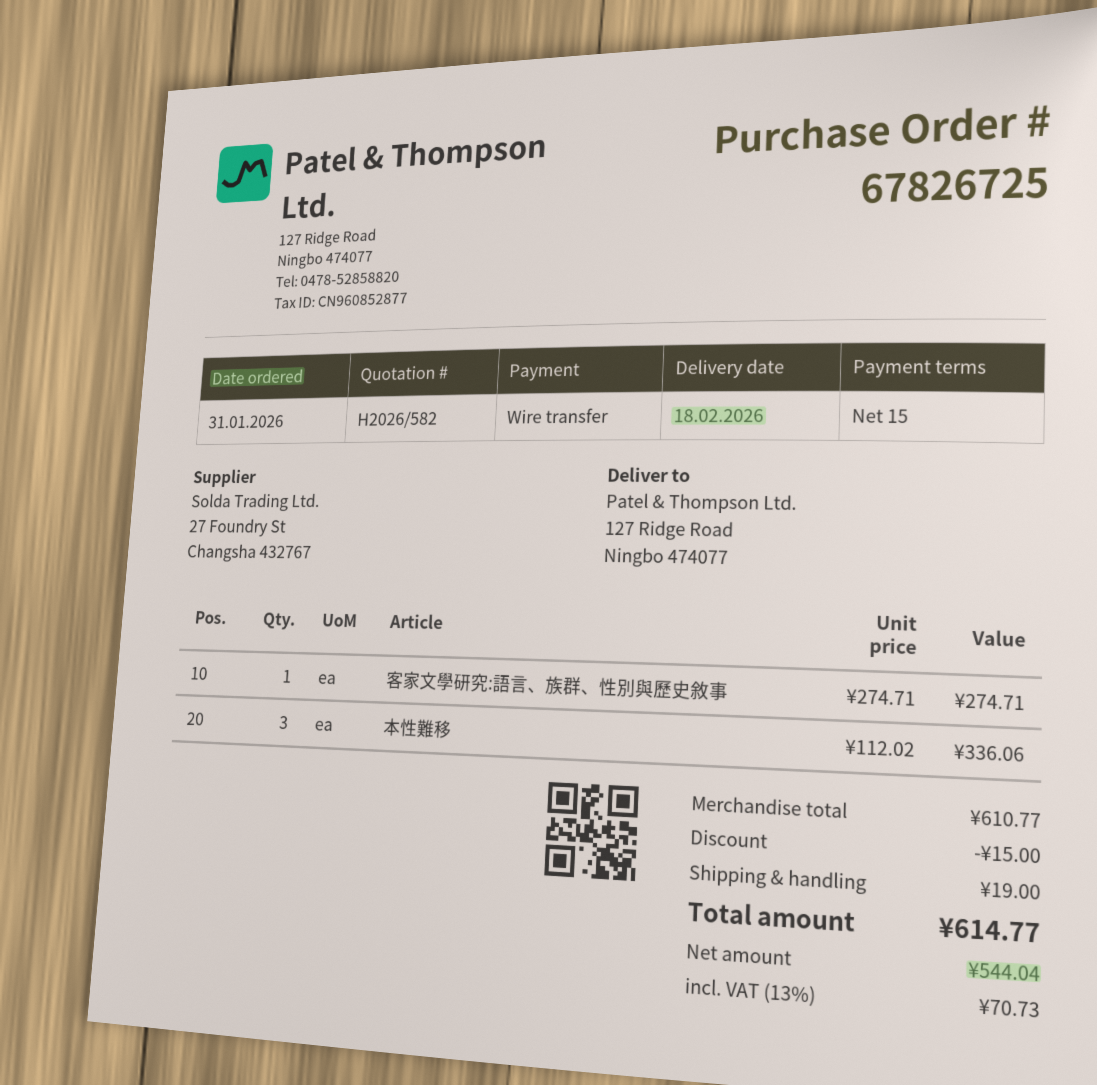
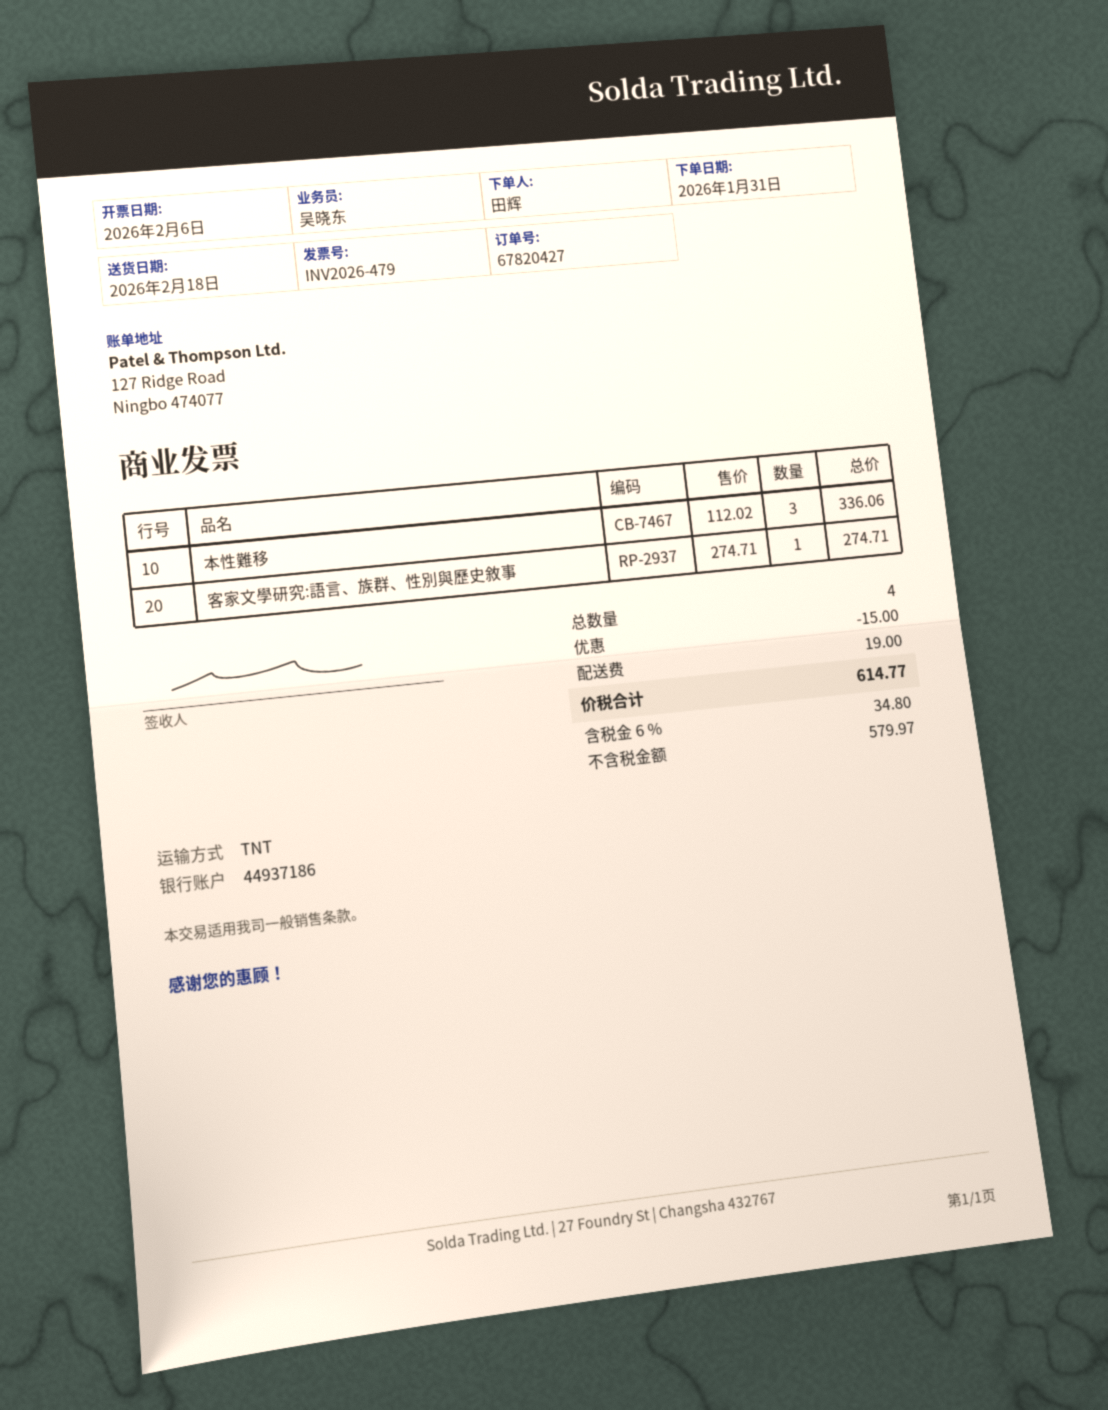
order number: 67826725 -> 67820427
net: 544.04 -> 579.97
tax: 13% = 70.73 -> 6% = 34.80

